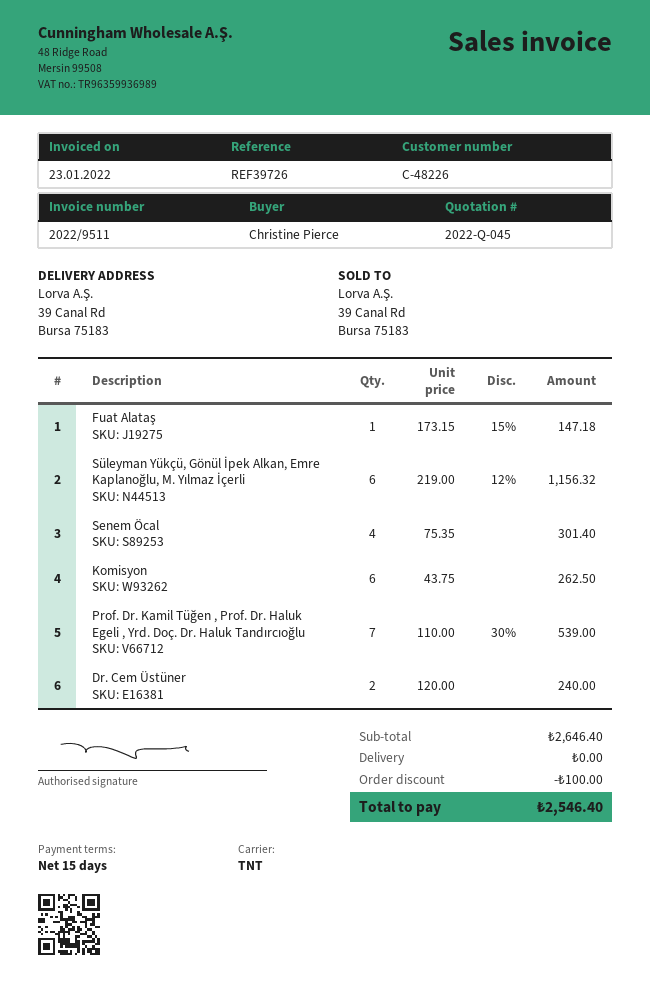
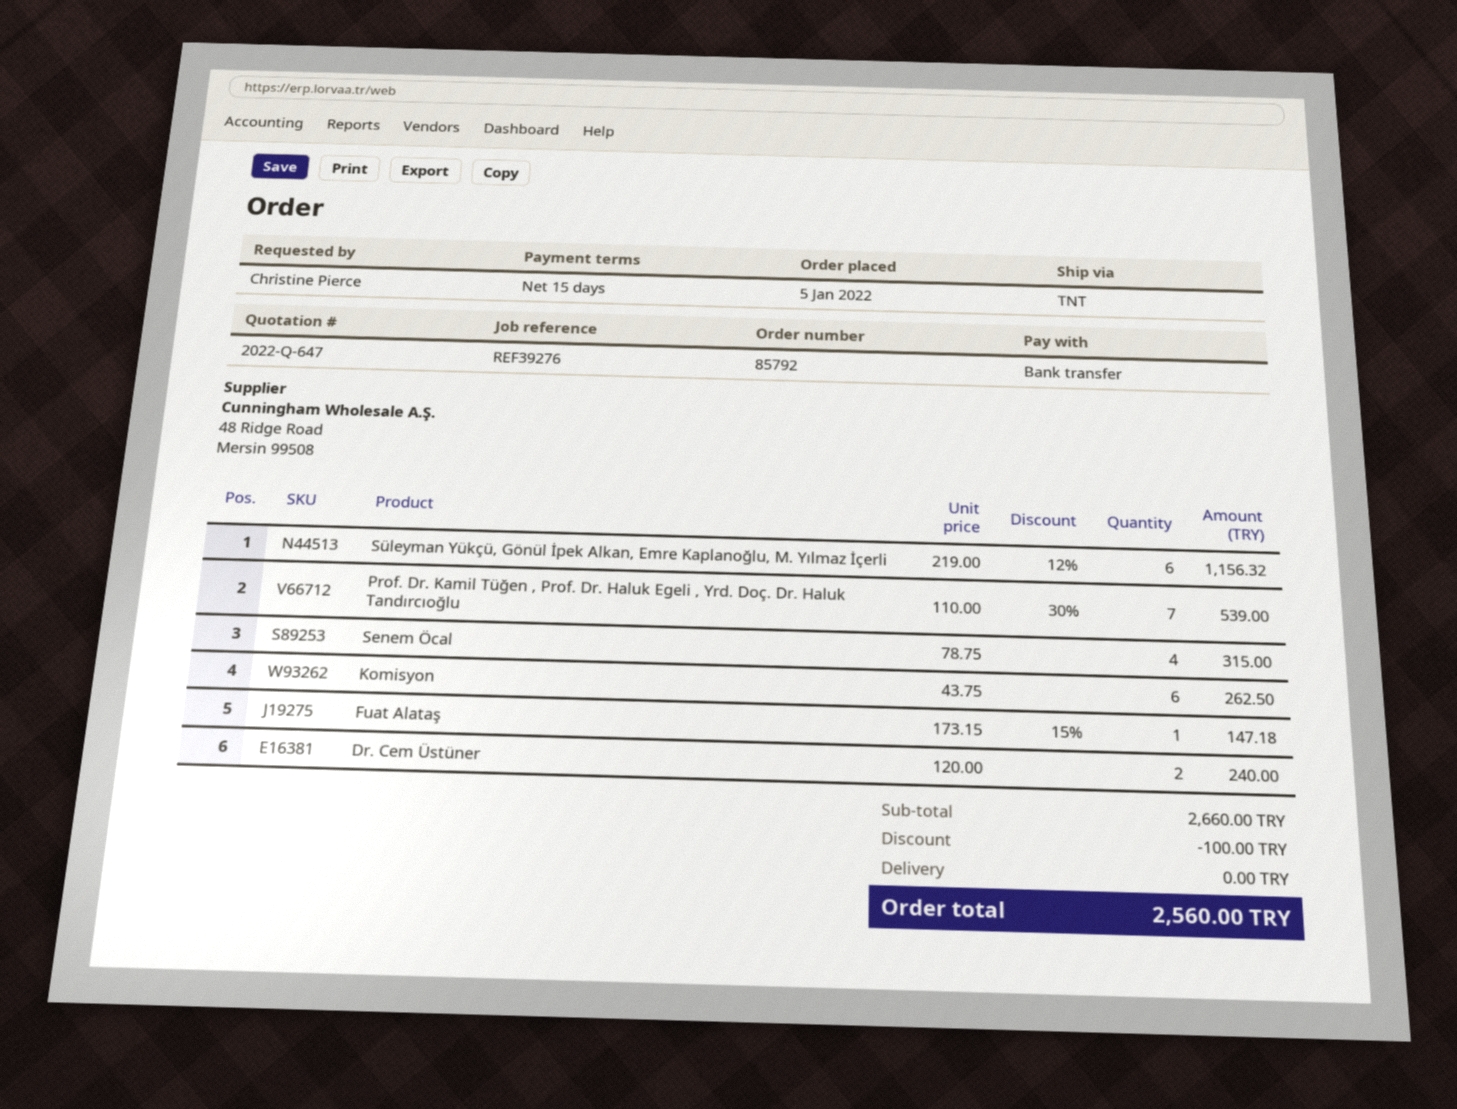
quote number: 2022-Q-045 -> 2022-Q-647
reference: REF39726 -> REF39276
Senem Öcal: 4 x 75.35 = 301.40 -> 4 x 78.75 = 315.00
subtotal: 2646.40 -> 2660.00
total: 2546.40 -> 2560.00

